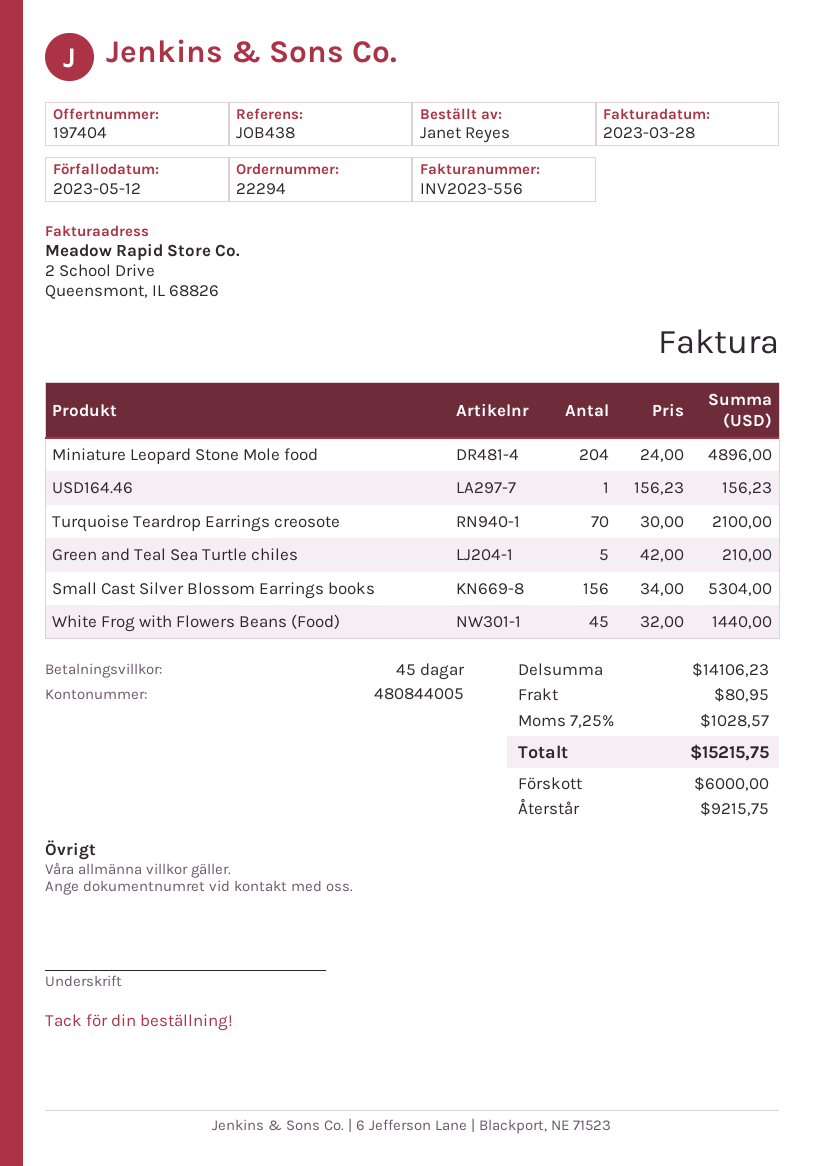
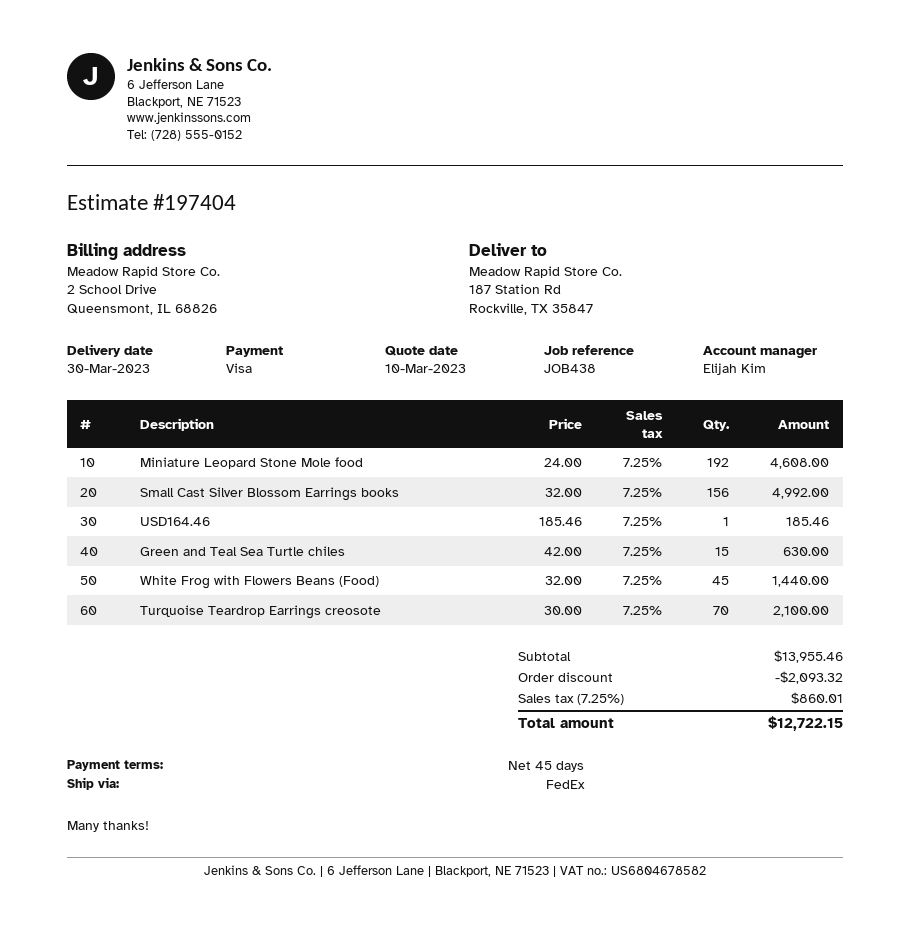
Miniature Leopard Stone Mole food: 204 x 24.00 = 4896.00 -> 192 x 24.00 = 4608.00
USD164.46: 1 x 156.23 = 156.23 -> 1 x 185.46 = 185.46
Green and Teal Sea Turtle chiles: 5 x 42.00 = 210.00 -> 15 x 42.00 = 630.00
Small Cast Silver Blossom Earrings books: 156 x 34.00 = 5304.00 -> 156 x 32.00 = 4992.00
subtotal: 14106.23 -> 13955.46
discount: none -> 2093.32
shipping: 80.95 -> none
tax: 7.25% = 1028.57 -> 7.25% = 860.01
total: 15215.75 -> 12722.15

